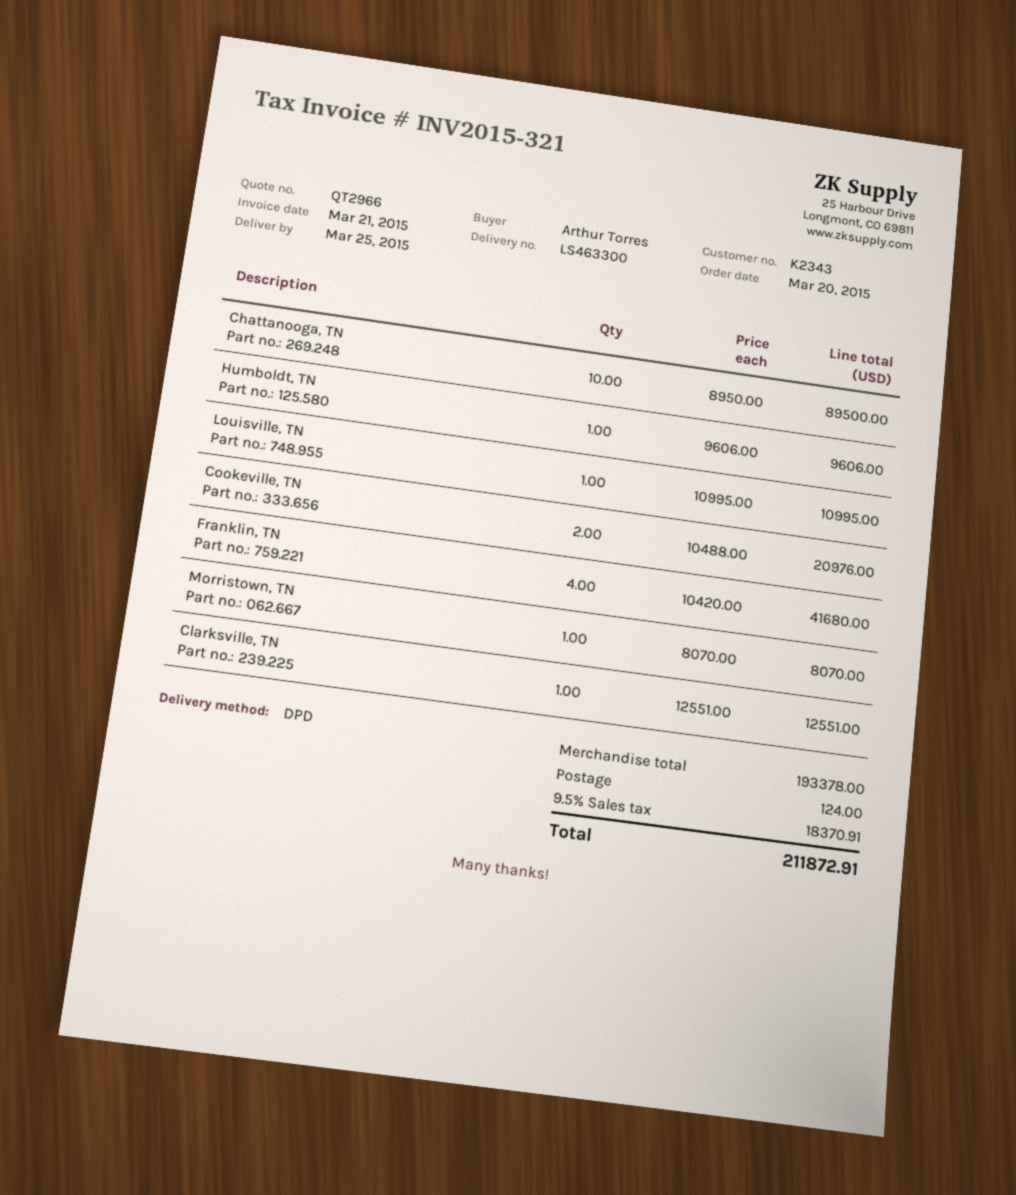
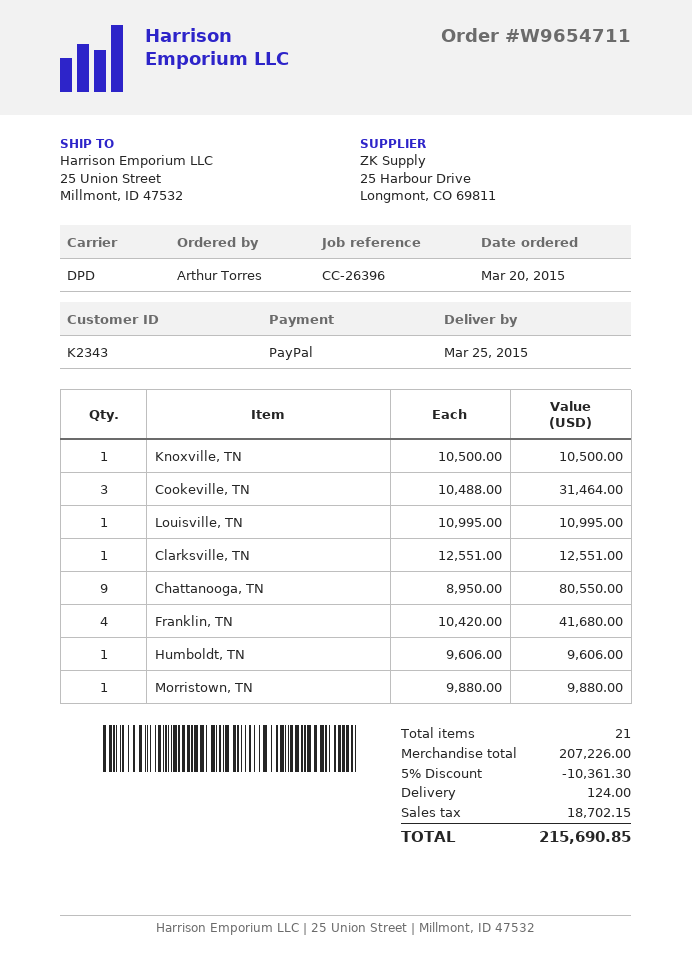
Chattanooga, TN: 10 x 8950.00 = 89500.00 -> 9 x 8950.00 = 80550.00
Cookeville, TN: 2 x 10488.00 = 20976.00 -> 3 x 10488.00 = 31464.00
Morristown, TN: 1 x 8070.00 = 8070.00 -> 1 x 9880.00 = 9880.00
Knoxville, TN: none -> 1 x 10500.00 = 10500.00
subtotal: 193378.00 -> 207226.00
discount: none -> 5% = 10361.30
tax: 18370.91 -> 18702.15
total: 211872.91 -> 215690.85

